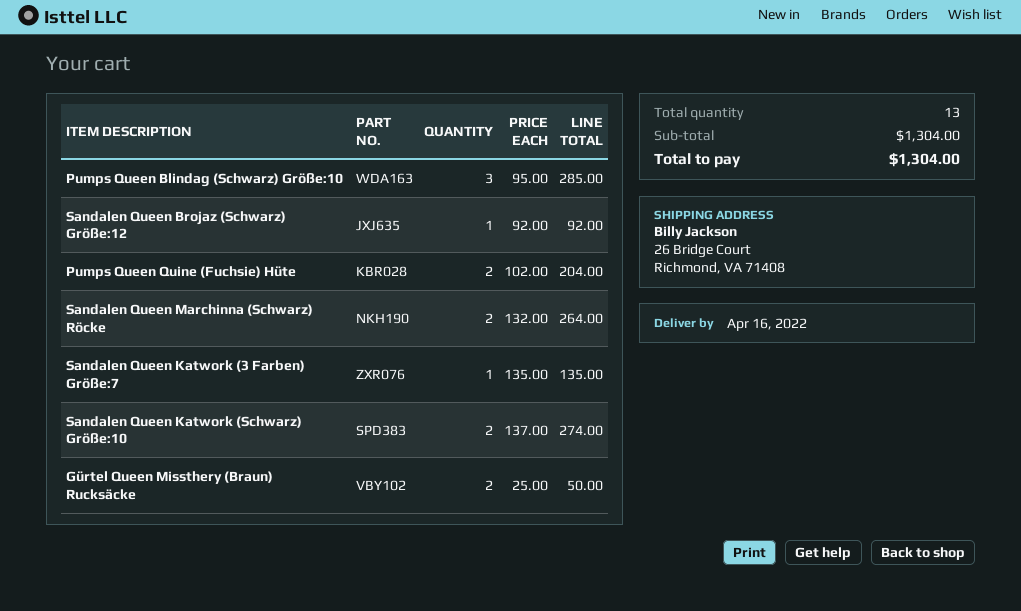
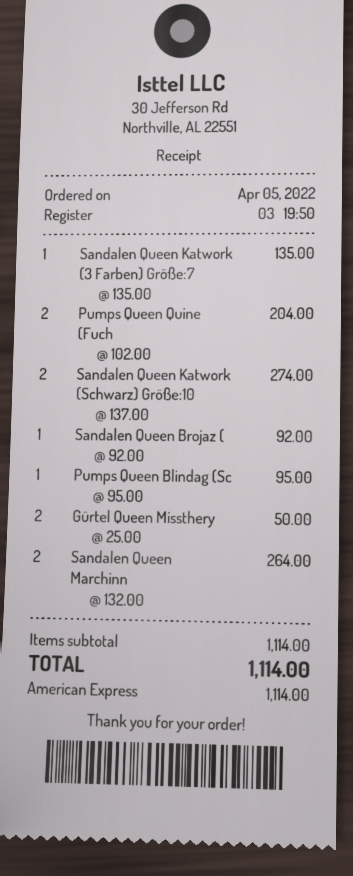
Pumps Queen Blindag (Schwarz) Größe:10: 3 x 95.00 = 285.00 -> 1 x 95.00 = 95.00
subtotal: 1304.00 -> 1114.00
total: 1304.00 -> 1114.00

